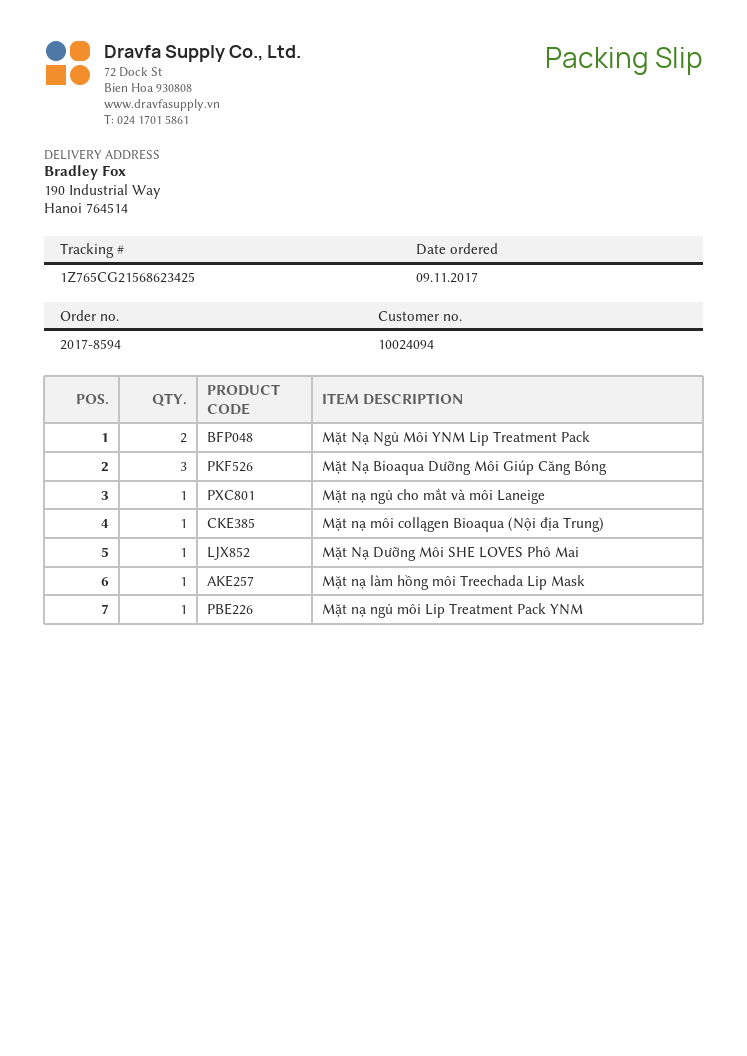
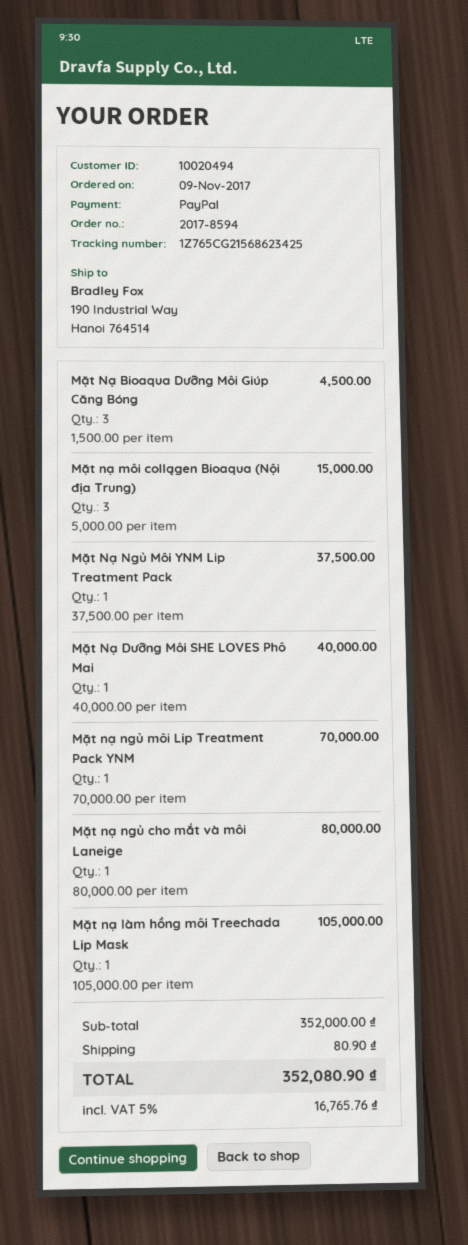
customer number: 10024094 -> 10020494
Mặt Nạ Ngủ Môi YNM Lip Treatment Pack: 2 -> 1
Mặt nạ môi collągen Bioaqua (Nội địa Trung): 1 -> 3

